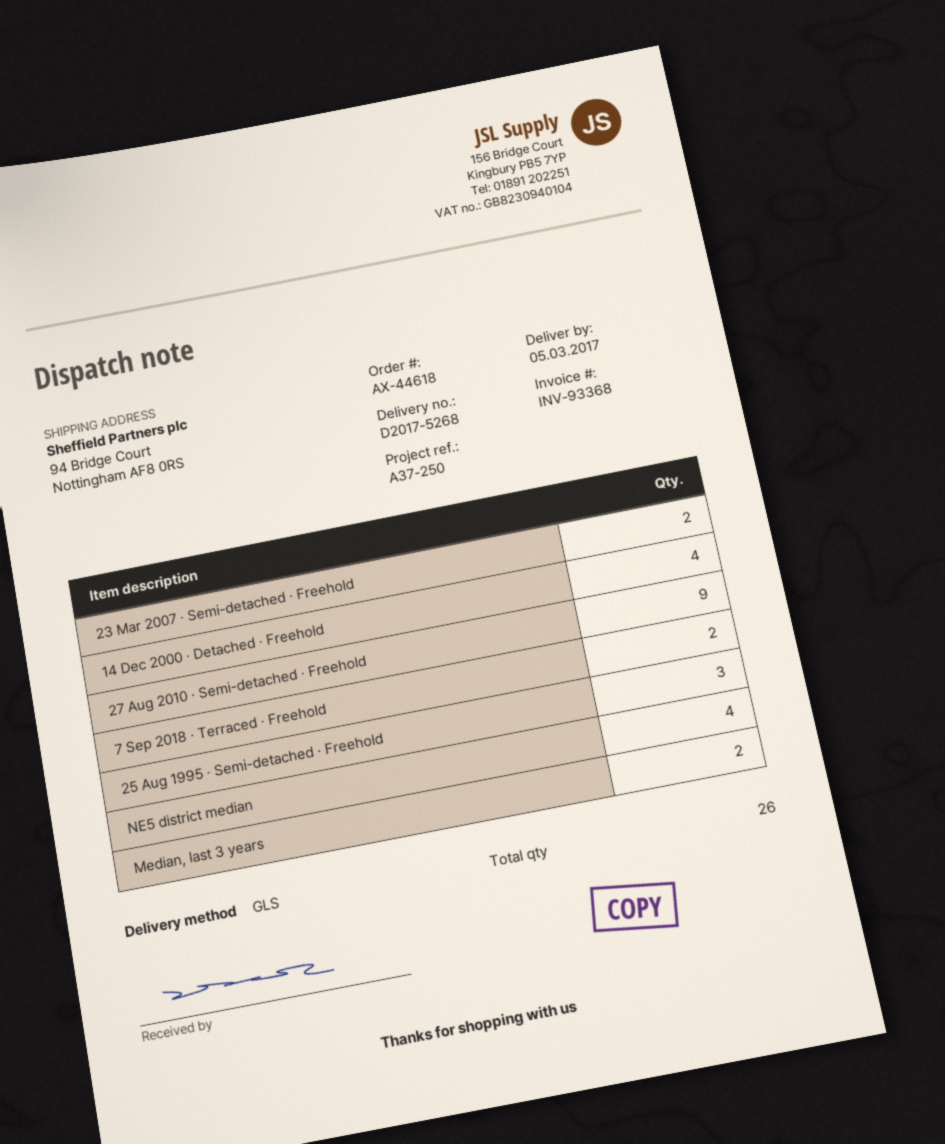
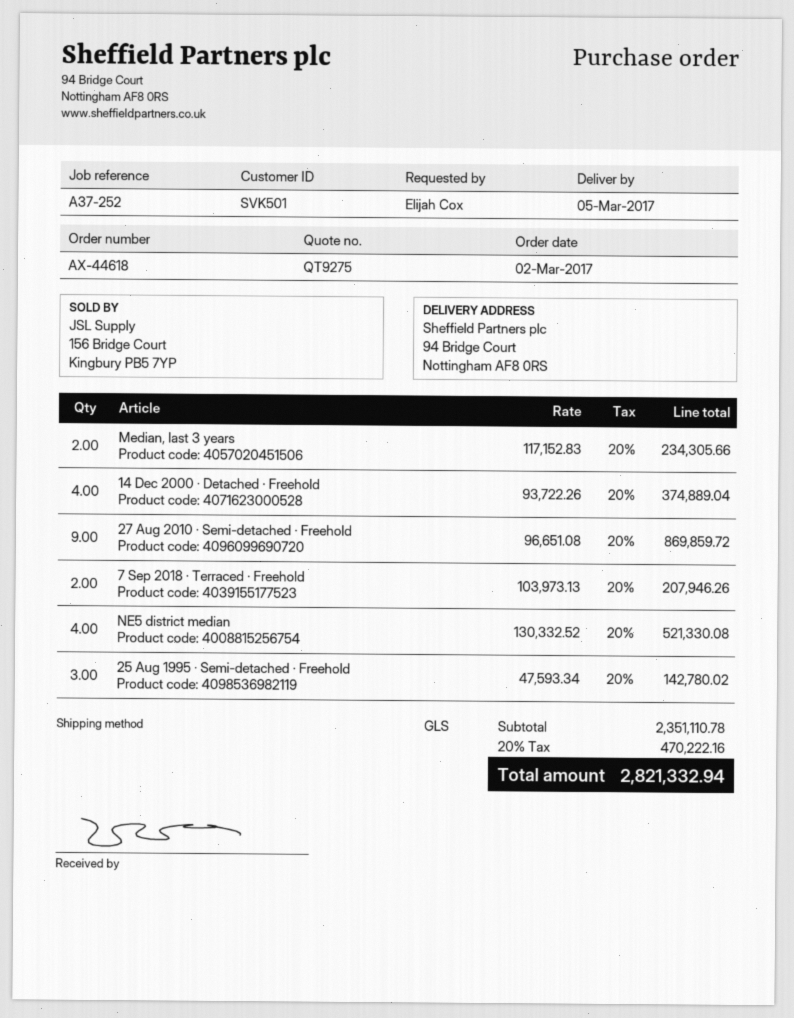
reference: A37-250 -> A37-252
23 Mar 2007 · Semi-detached · Freehold: 2 -> none

